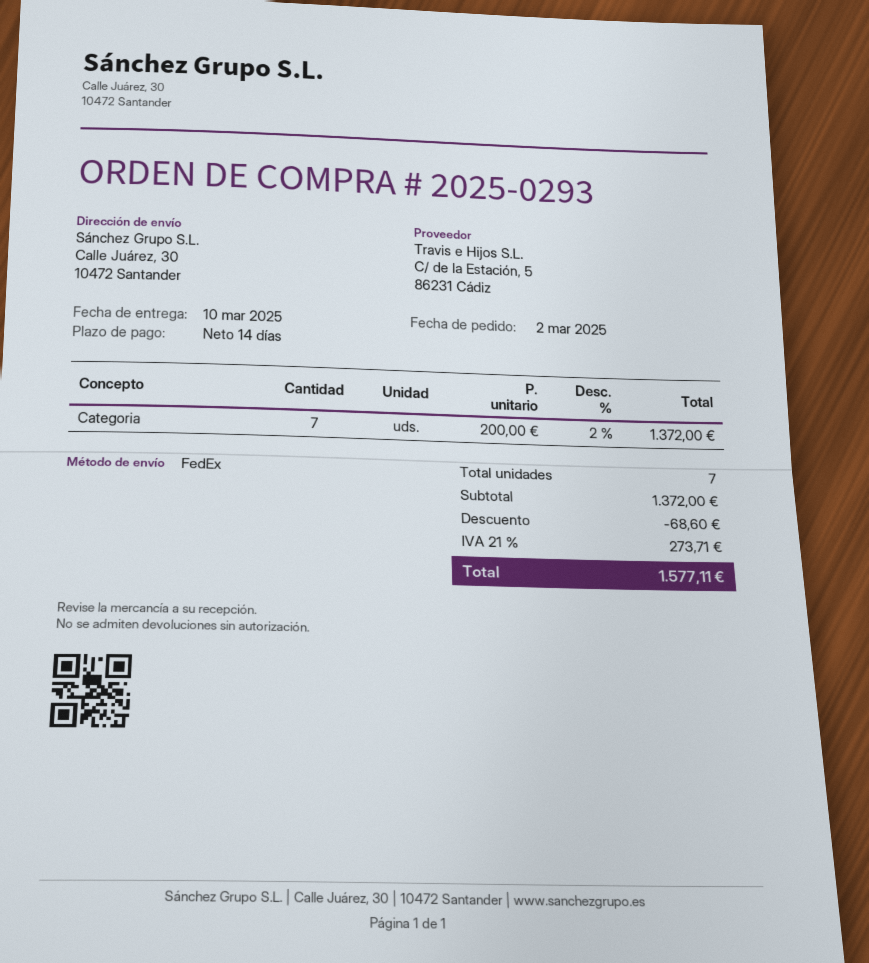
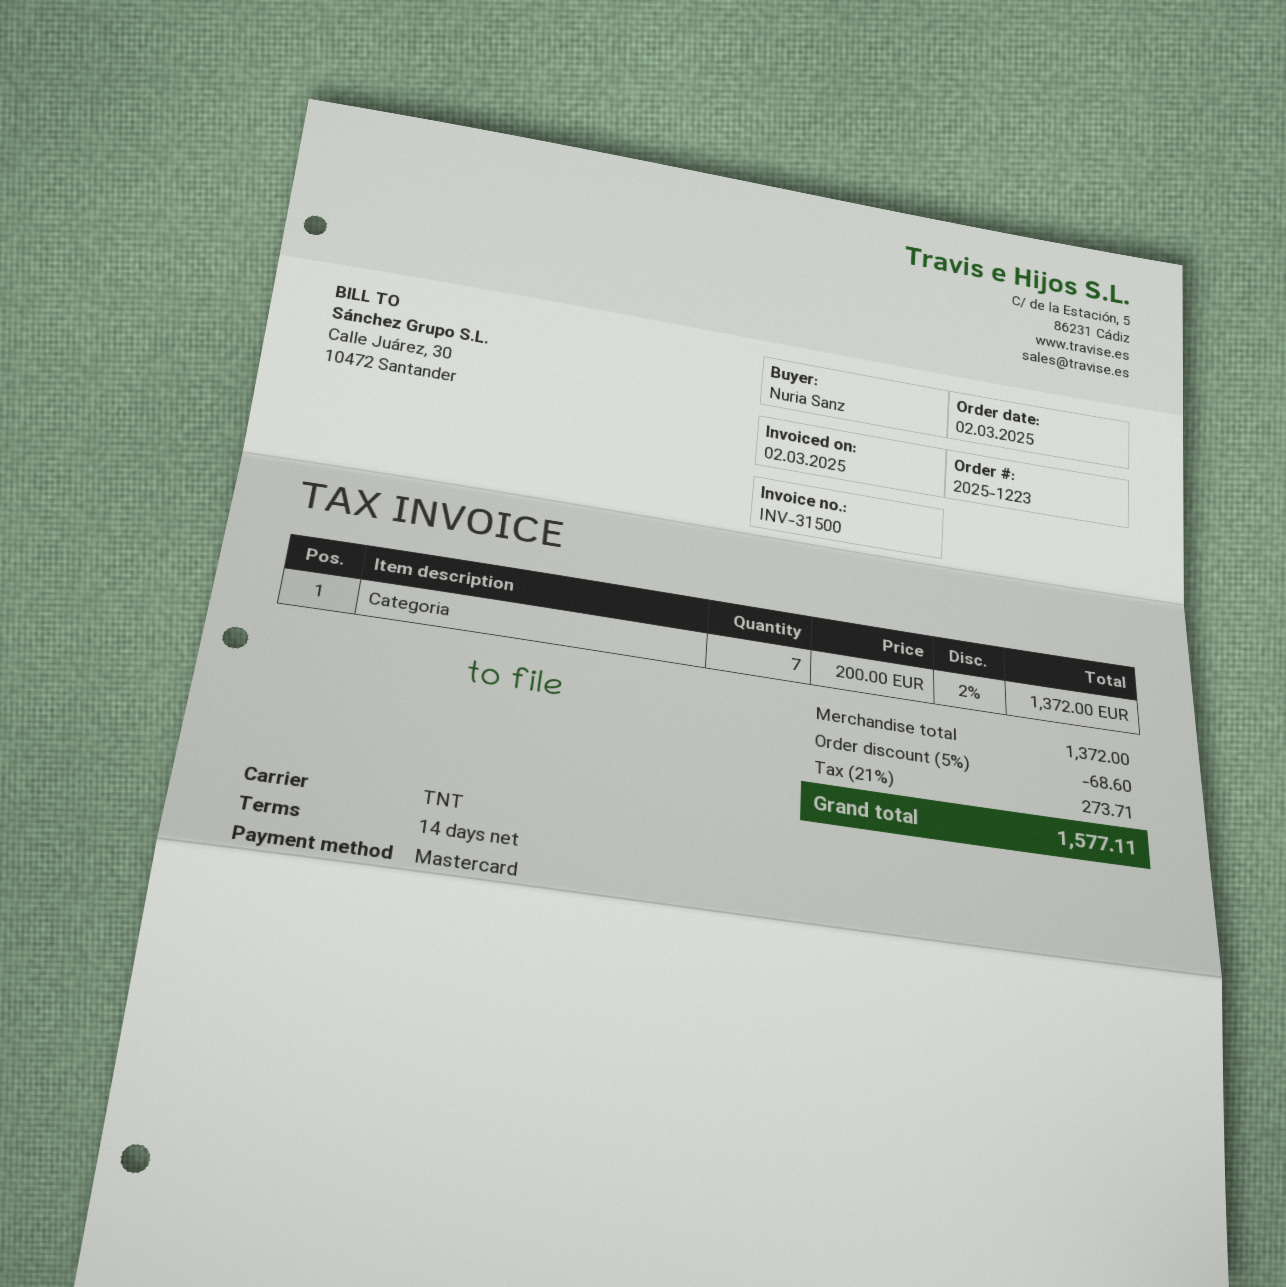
order number: 2025-0293 -> 2025-1223
shipping method: FedEx -> TNT

